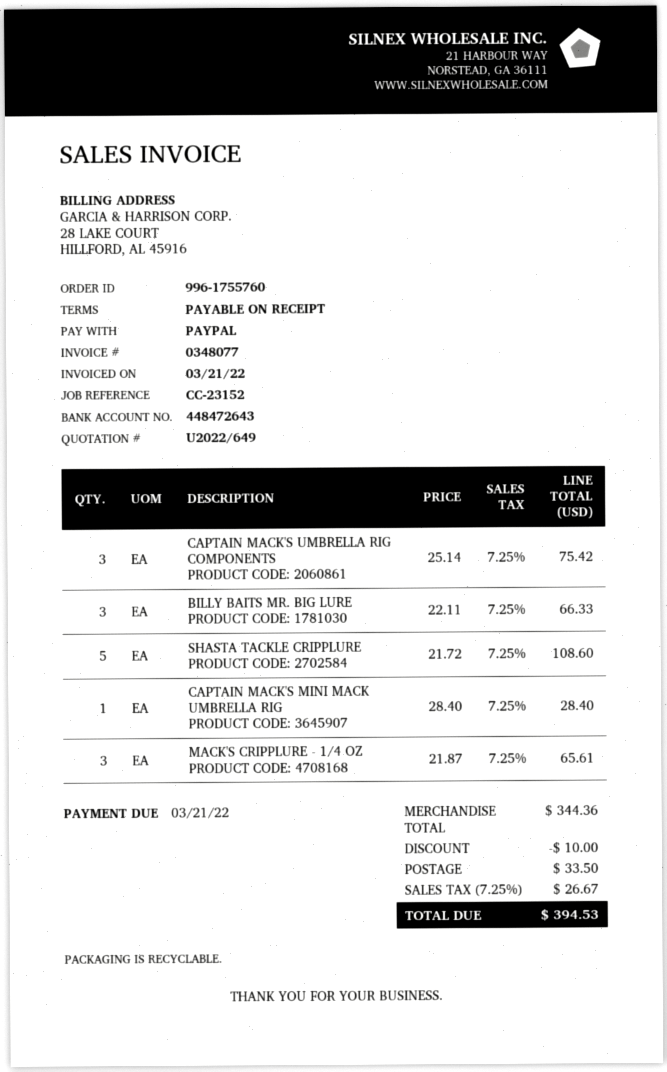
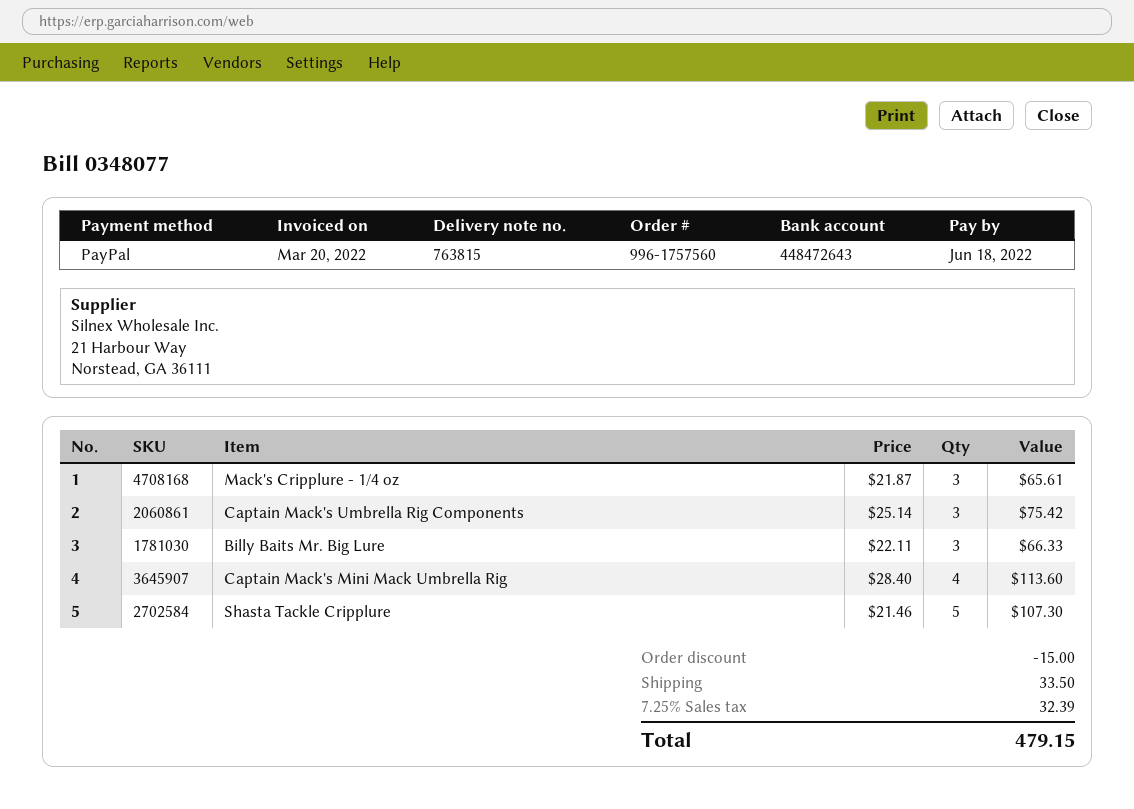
order number: 996-1755760 -> 996-1757560
invoice date: 2022-03-21 -> 2022-03-20
due date: 2022-03-21 -> 2022-06-18
SHASTA TACKLE CRIPPLURE: 5 x 21.72 = 108.60 -> 5 x 21.46 = 107.30
CAPTAIN MACK'S MINI MACK UMBRELLA RIG: 1 x 28.40 = 28.40 -> 4 x 28.40 = 113.60
discount: 10.00 -> 15.00
tax: 7.25% = 26.67 -> 7.25% = 32.39
total: 394.53 -> 479.15

